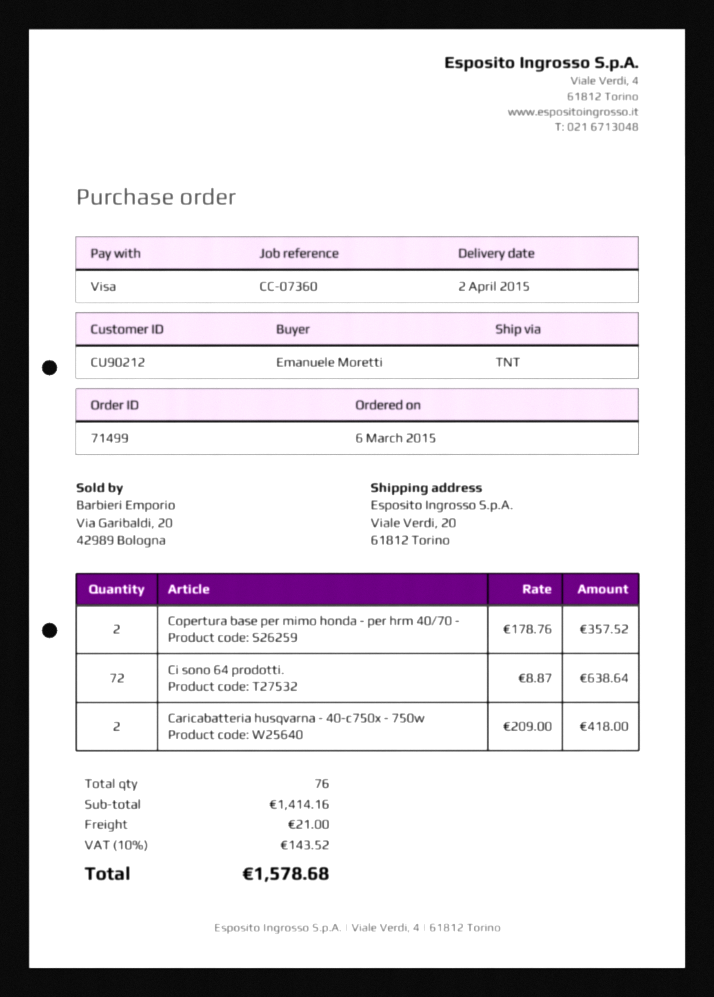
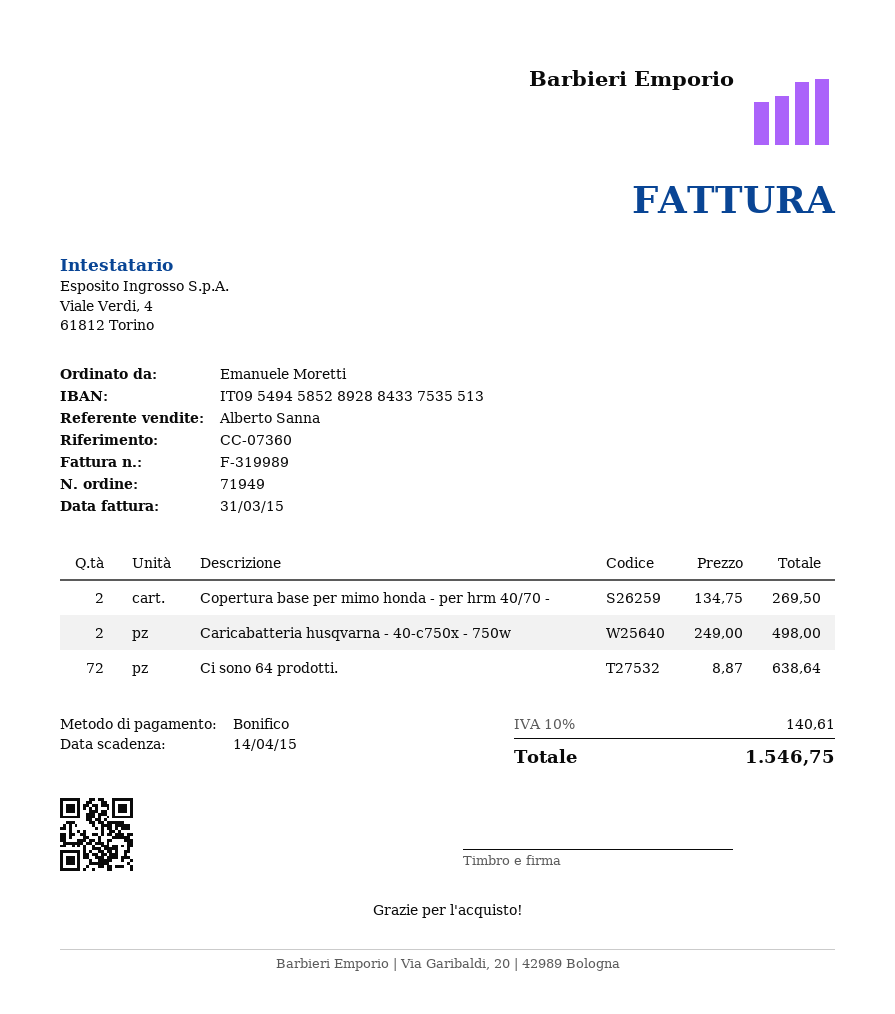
order number: 71499 -> 71949
payment method: Visa -> bank transfer
Copertura base per mimo honda - per hrm 40/70 -: 2 x 178.76 = 357.52 -> 2 x 134.75 = 269.50
Caricabatteria husqvarna - 40-c750x - 750w: 2 x 209.00 = 418.00 -> 2 x 249.00 = 498.00
shipping: 21.00 -> none
tax: 10% = 143.52 -> 10% = 140.61
total: 1578.68 -> 1546.75

